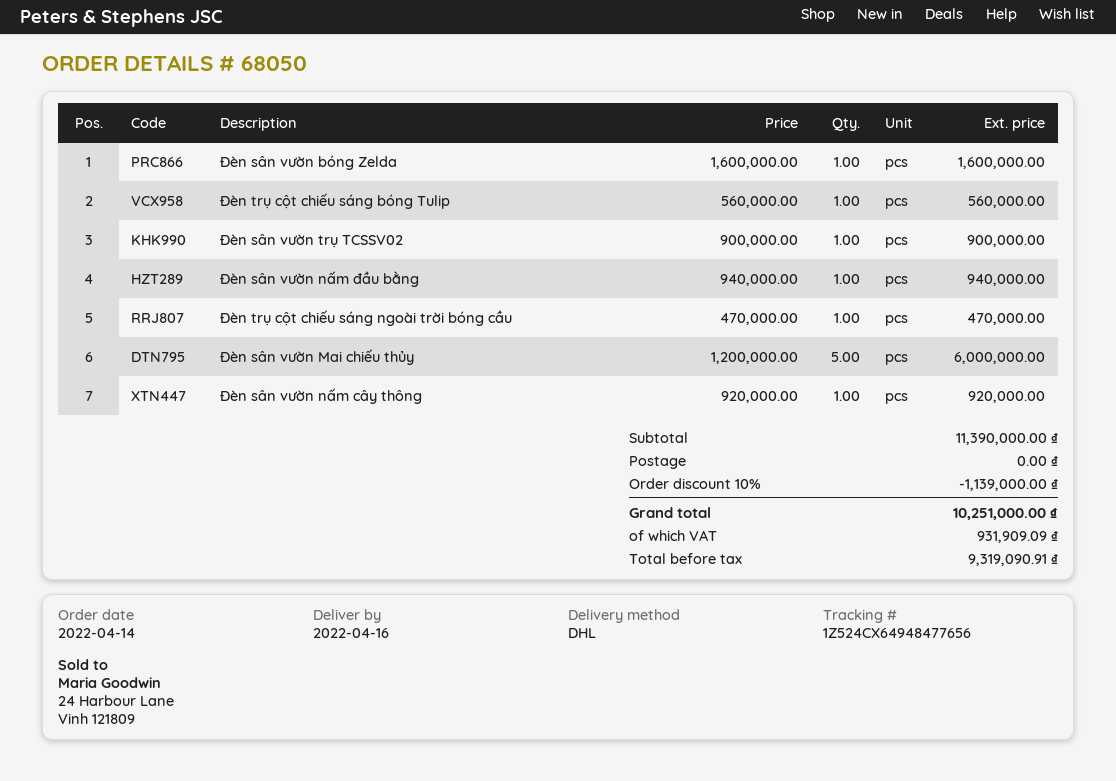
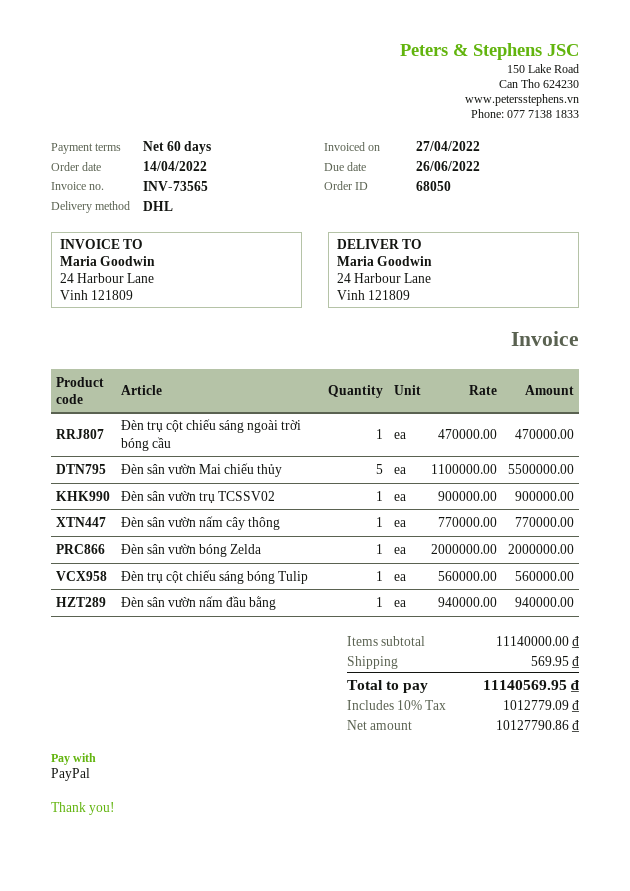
Đèn sân vườn bóng Zelda: 1 x 1600000.00 = 1600000.00 -> 1 x 2000000.00 = 2000000.00
Đèn sân vườn Mai chiếu thủy: 5 x 1200000.00 = 6000000.00 -> 5 x 1100000.00 = 5500000.00
Đèn sân vườn nấm cây thông: 1 x 920000.00 = 920000.00 -> 1 x 770000.00 = 770000.00
subtotal: 11390000.00 -> 11140000.00
discount: 10% = 1139000.00 -> none
shipping: 0.00 -> 569.95
net: 9319090.91 -> 10127790.86
tax: 931909.09 -> 1012779.09
total: 10251000.00 -> 11140569.95

